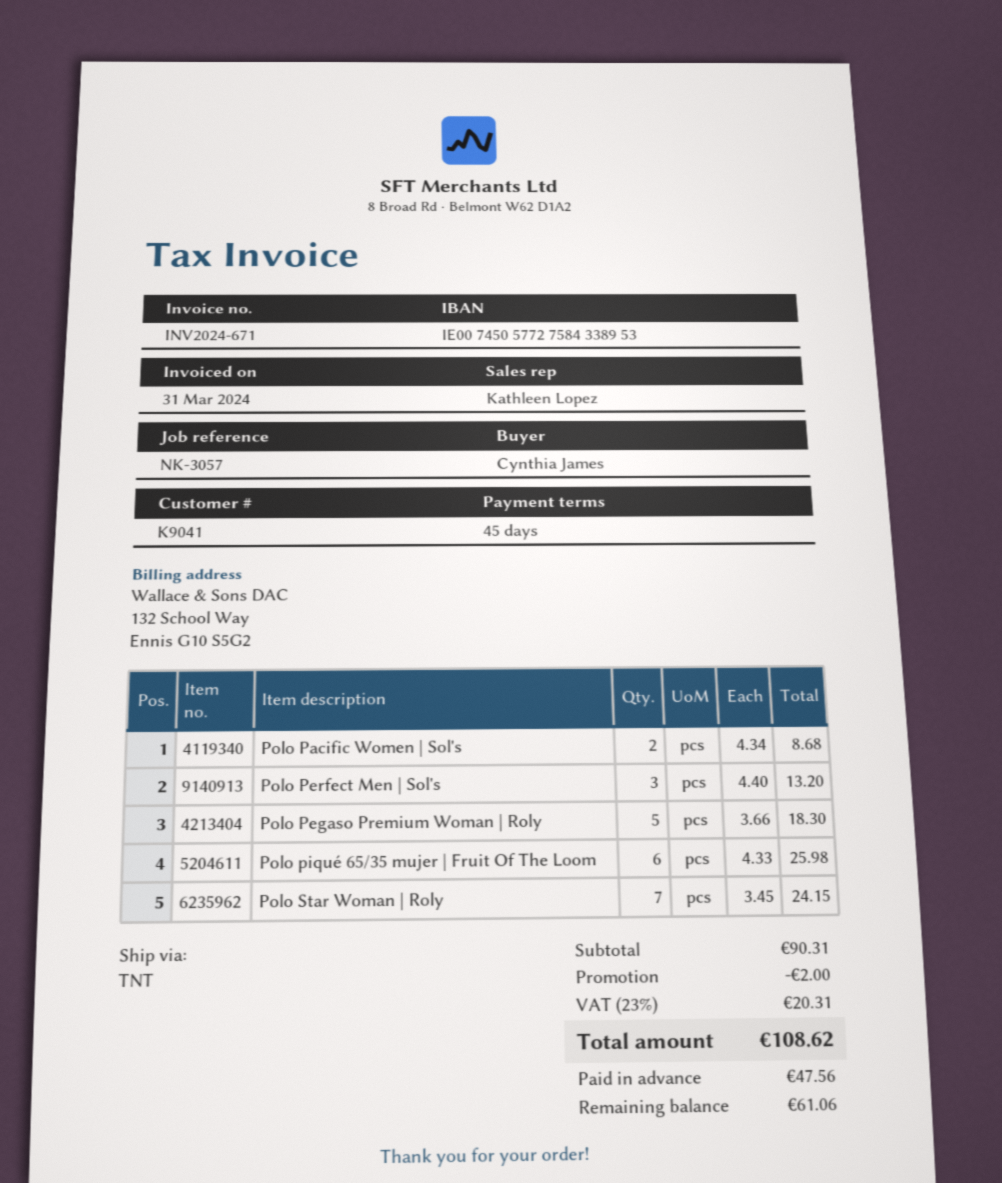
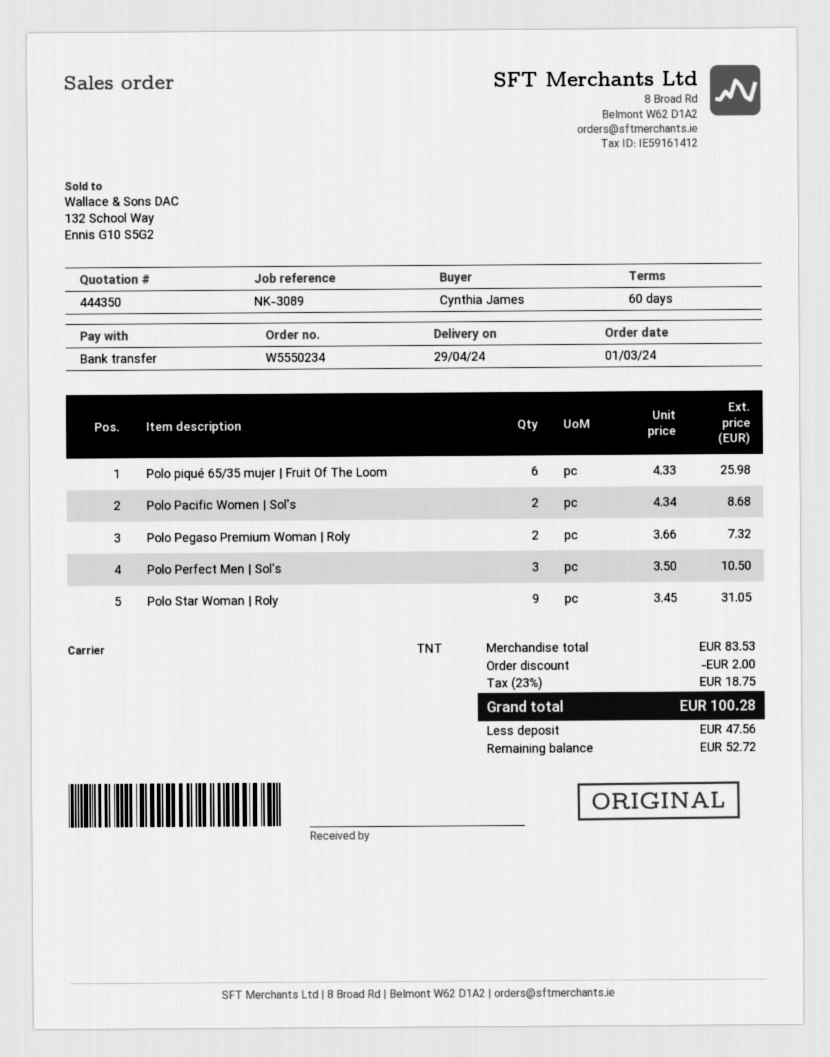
payment terms: 45 days -> 60 days
reference: NK-3057 -> NK-3089
Polo Perfect Men | Sol's: 3 x 4.40 = 13.20 -> 3 x 3.50 = 10.50
Polo Pegaso Premium Woman | Roly: 5 x 3.66 = 18.30 -> 2 x 3.66 = 7.32
Polo Star Woman | Roly: 7 x 3.45 = 24.15 -> 9 x 3.45 = 31.05
subtotal: 90.31 -> 83.53
tax: 23% = 20.31 -> 23% = 18.75
total: 108.62 -> 100.28
balance: 61.06 -> 52.72

